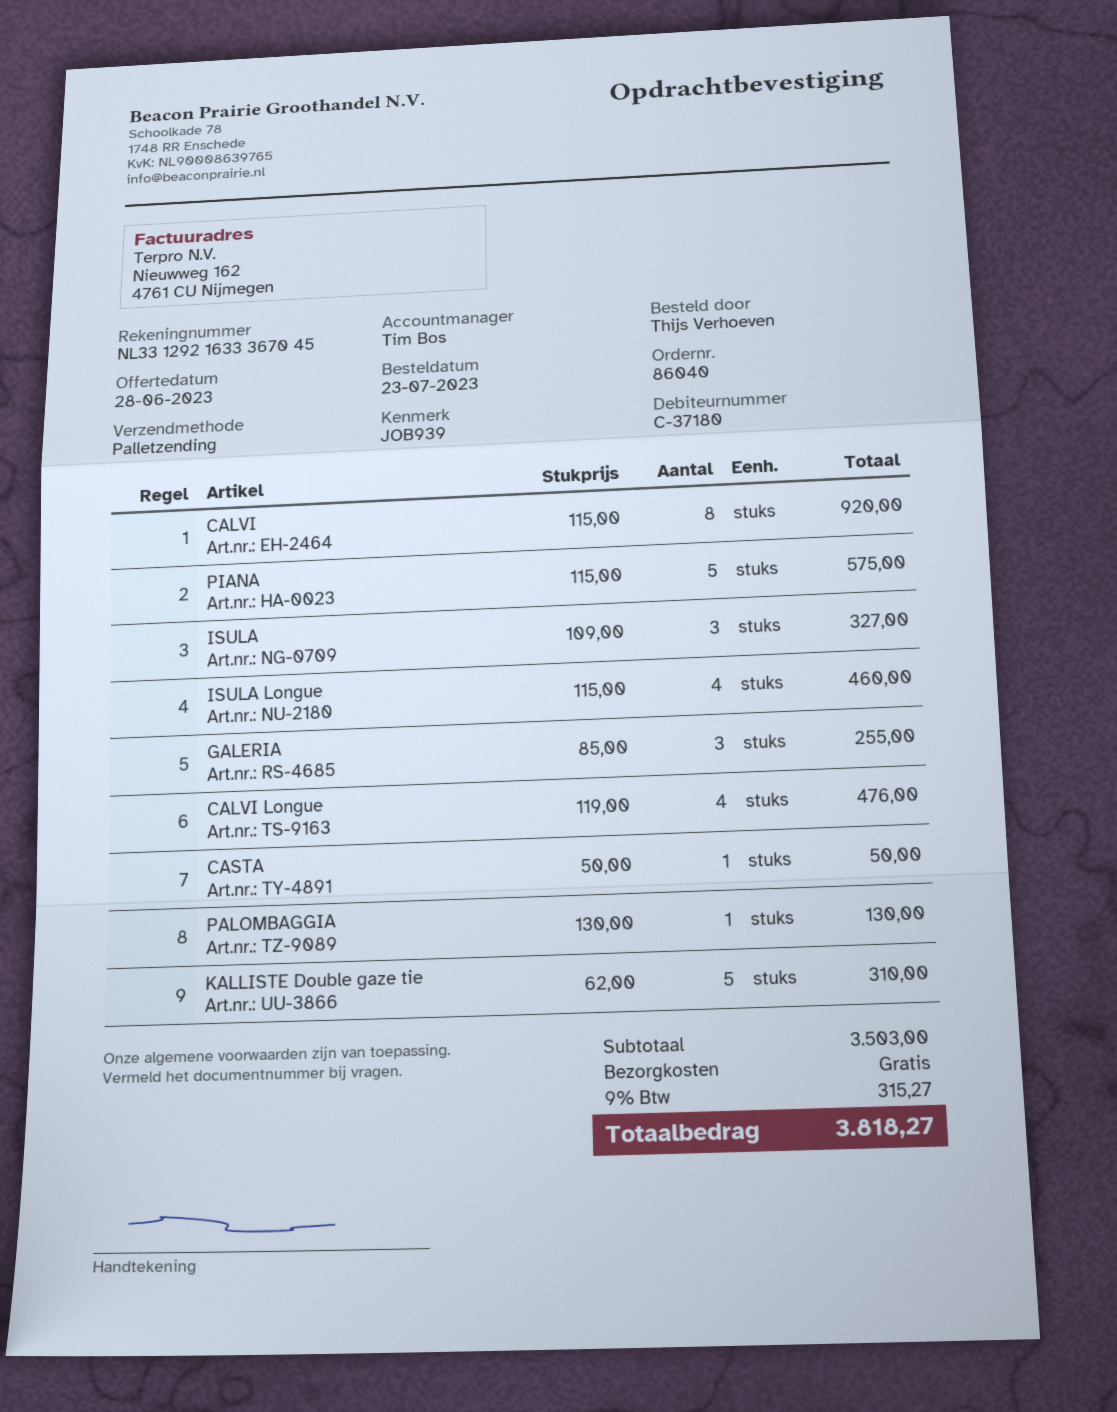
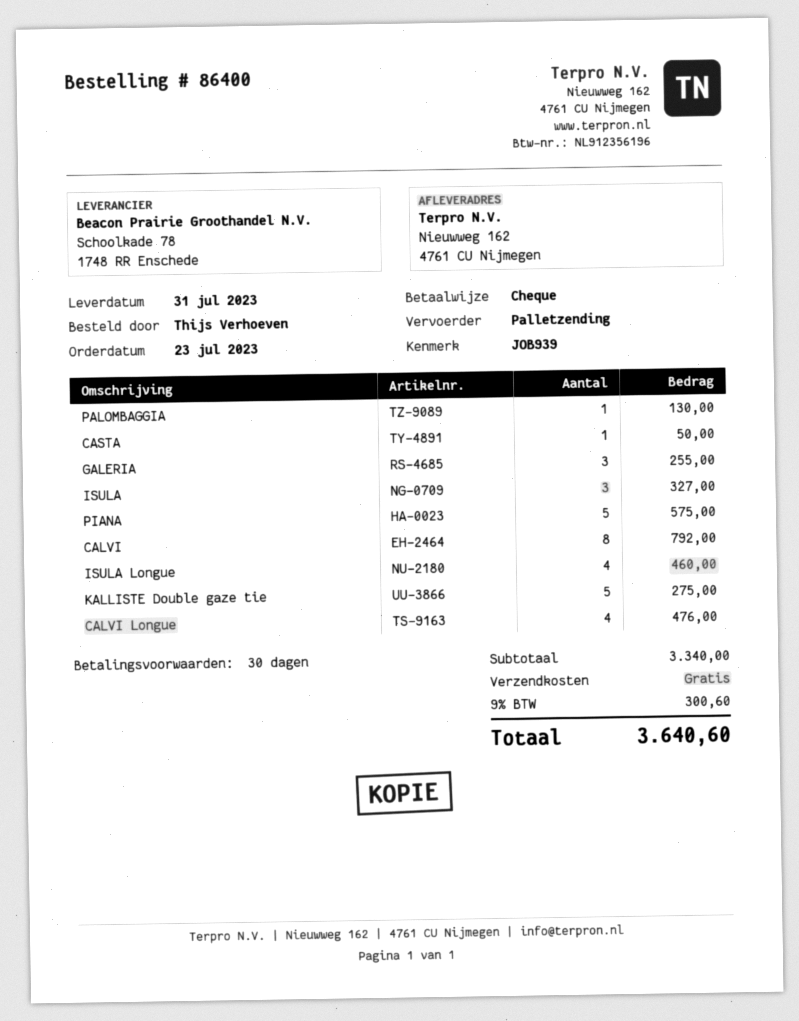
order number: 86040 -> 86400
CALVI: 8 for 920.00 -> 8 for 792.00
KALLISTE Double gaze tie: 5 for 310.00 -> 5 for 275.00
subtotal: 3503.00 -> 3340.00
tax: 9% = 315.27 -> 9% = 300.60
total: 3818.27 -> 3640.60

